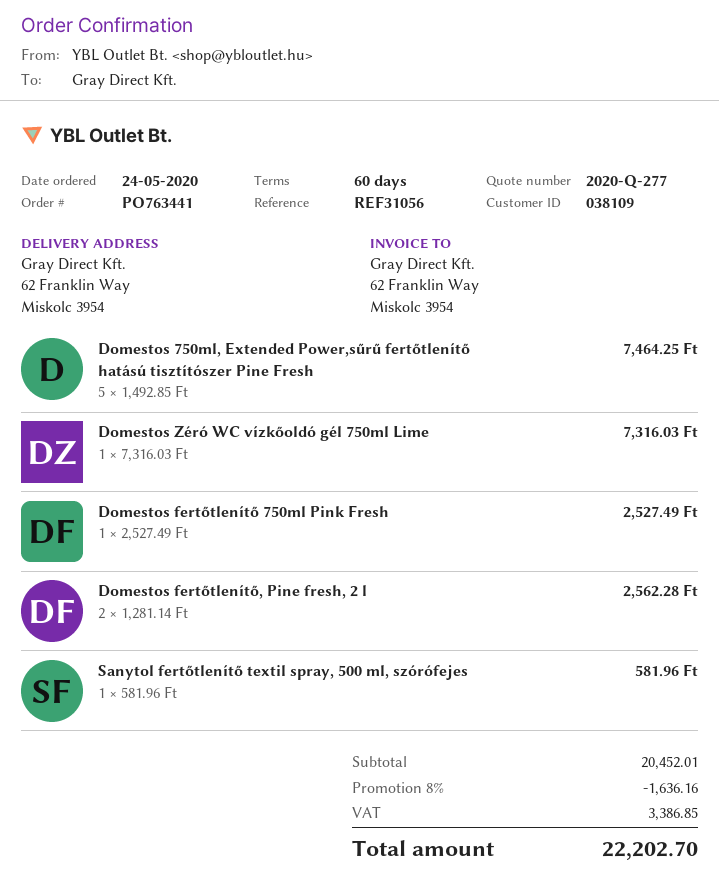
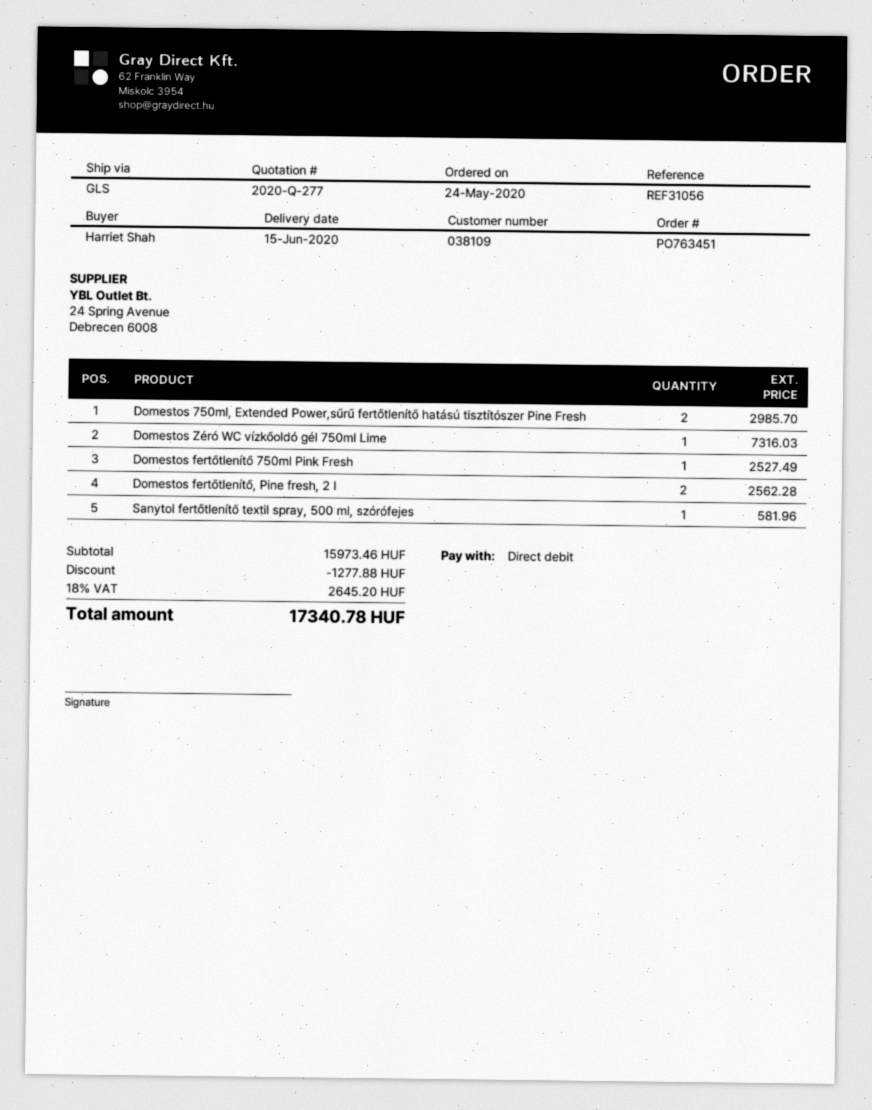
order number: PO763441 -> PO763451
Domestos 750ml, Extended Power,sűrű fertőtlenítő hatású tisztítószer Pine Fresh: 5 for 7464.25 -> 2 for 2985.70
subtotal: 20452.01 -> 15973.46
discount: 1636.16 -> 1277.88
tax: 3386.85 -> 2645.20
total: 22202.70 -> 17340.78

